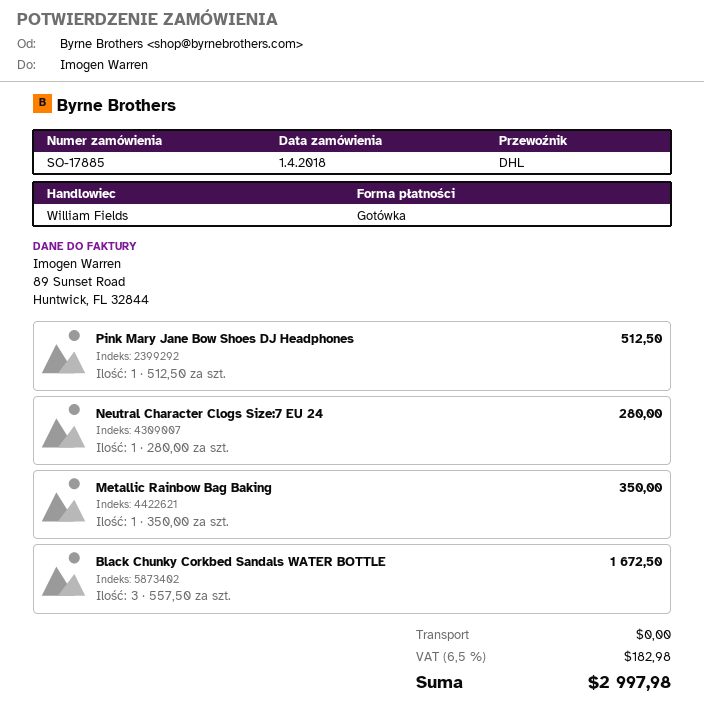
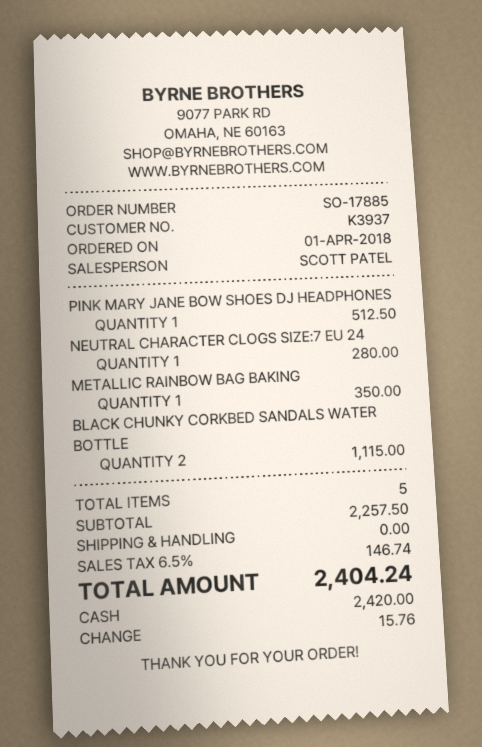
sales rep: William Fields -> SCOTT PATEL
Black Chunky Corkbed Sandals WATER BOTTLE: 3 for 1672.50 -> 2 for 1115.00
tax: 6.5% = 182.98 -> 6.5% = 146.74
total: 2997.98 -> 2404.24

